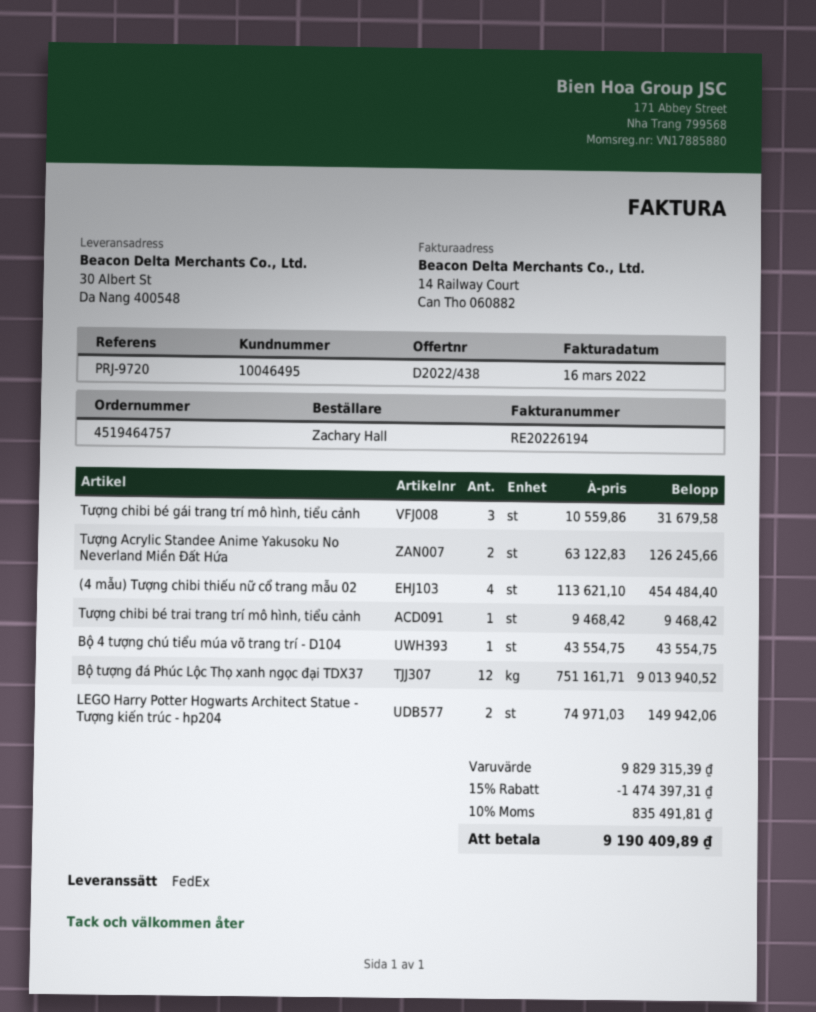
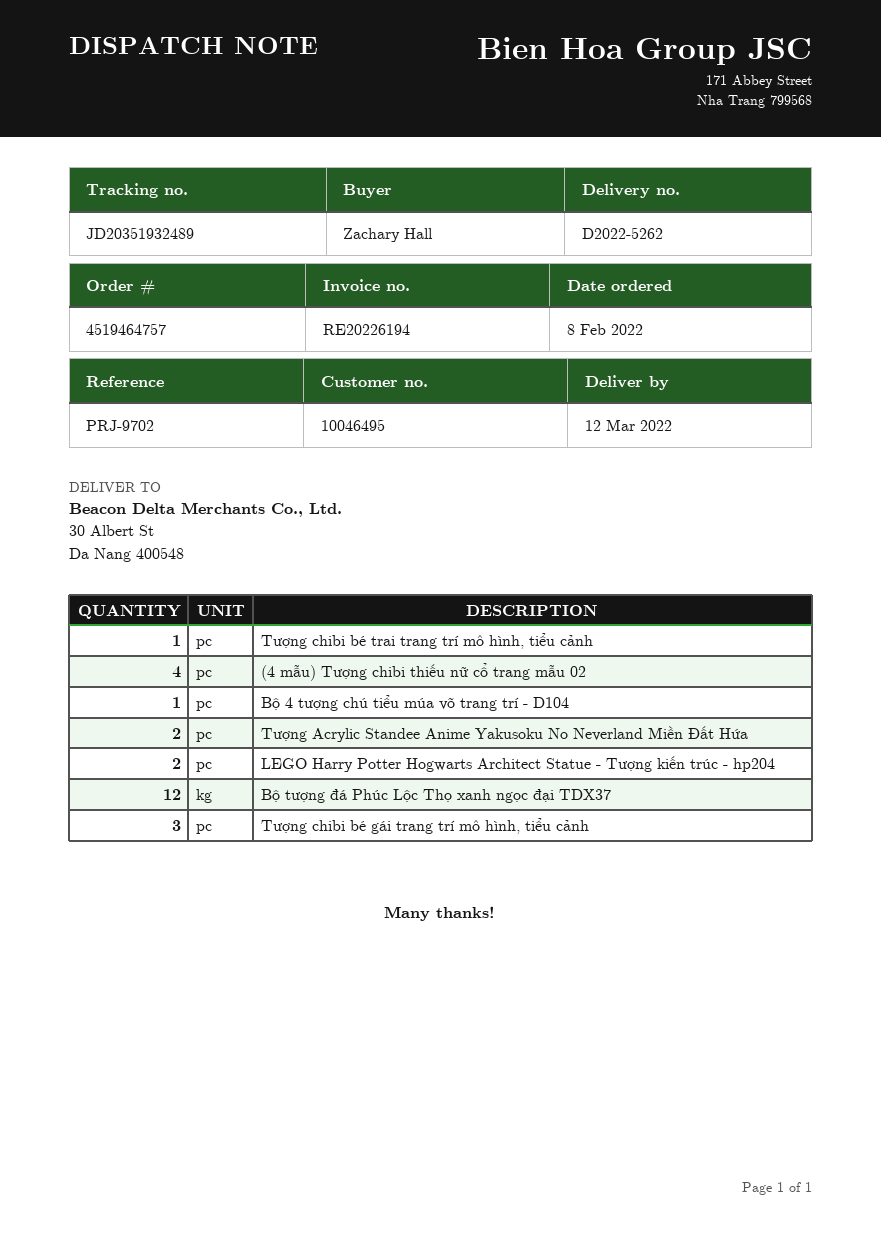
reference: PRJ-9720 -> PRJ-9702

